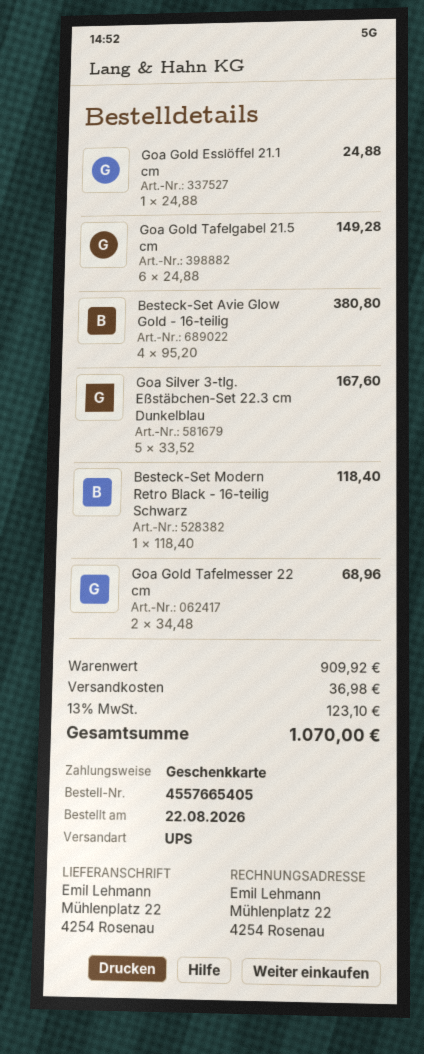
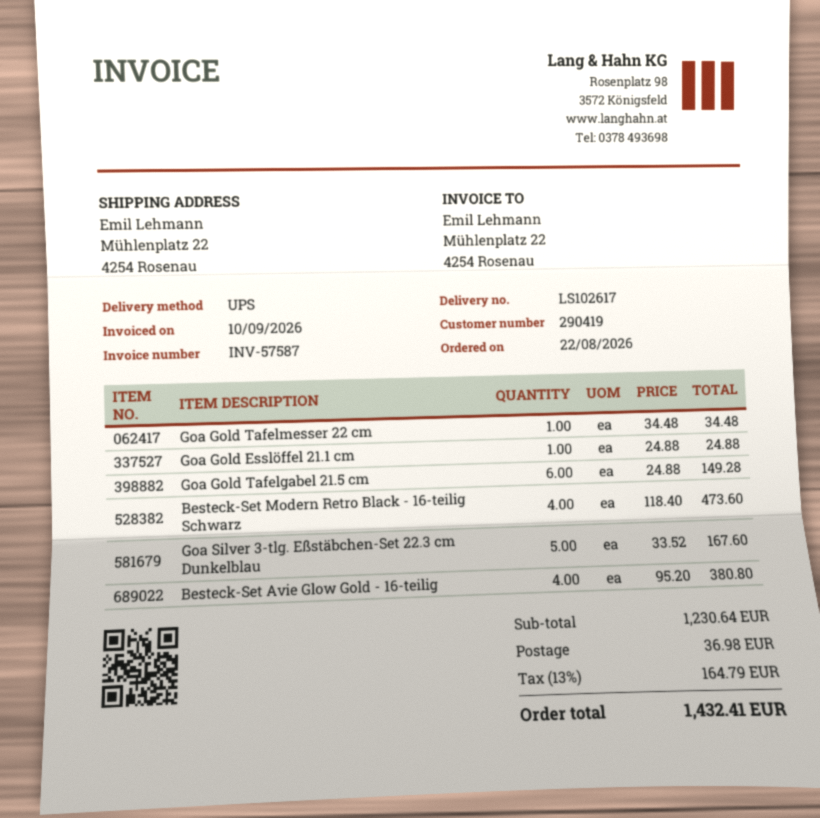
Besteck-Set Modern Retro Black - 16-teilig Schwarz: 1 x 118.40 = 118.40 -> 4 x 118.40 = 473.60
Goa Gold Tafelmesser 22 cm: 2 x 34.48 = 68.96 -> 1 x 34.48 = 34.48
subtotal: 909.92 -> 1230.64
tax: 13% = 123.10 -> 13% = 164.79
total: 1070.00 -> 1432.41

